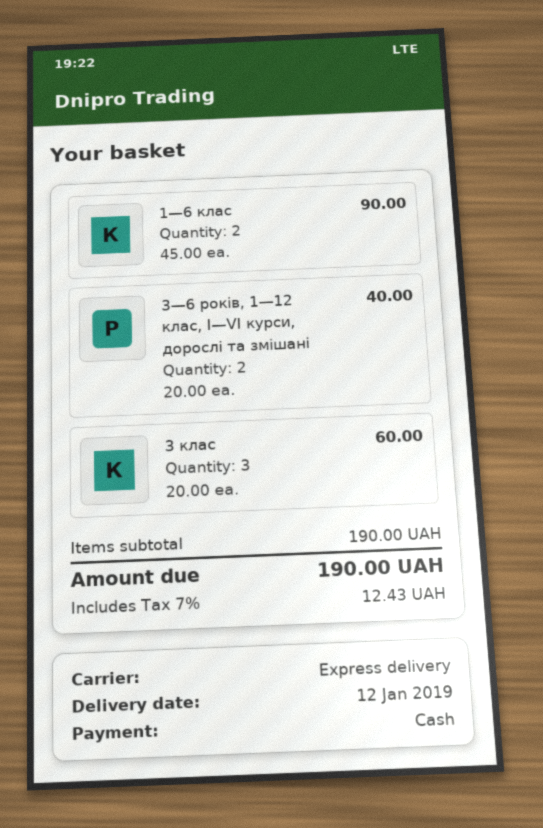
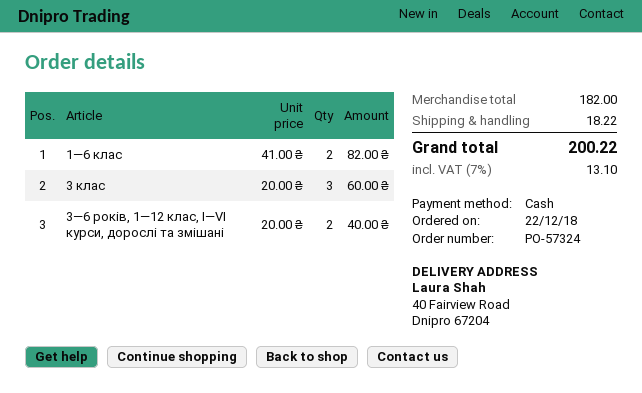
1—6 клас: 2 x 45.00 = 90.00 -> 2 x 41.00 = 82.00
subtotal: 190.00 -> 182.00
shipping: none -> 18.22
tax: 7% = 12.43 -> 7% = 13.10
total: 190.00 -> 200.22

